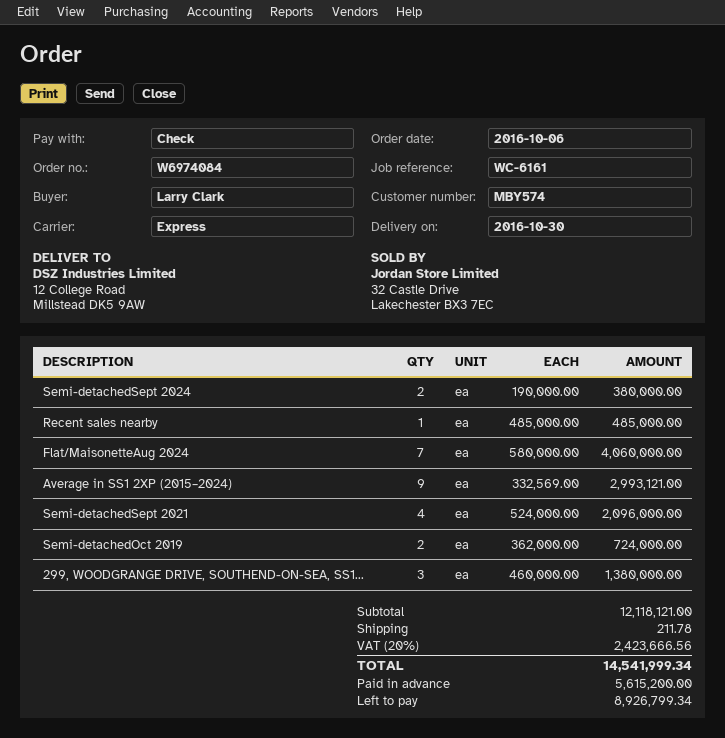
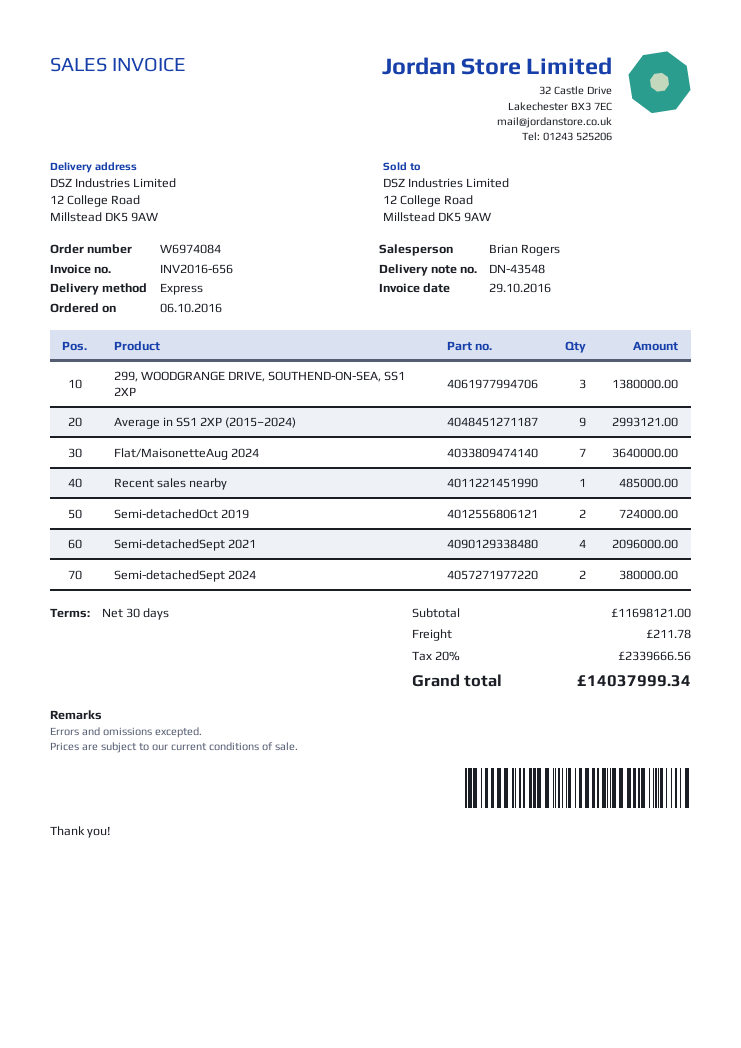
Flat/MaisonetteAug 2024: 7 for 4060000.00 -> 7 for 3640000.00
subtotal: 12118121.00 -> 11698121.00
tax: 20% = 2423666.56 -> 20% = 2339666.56
total: 14541999.34 -> 14037999.34

